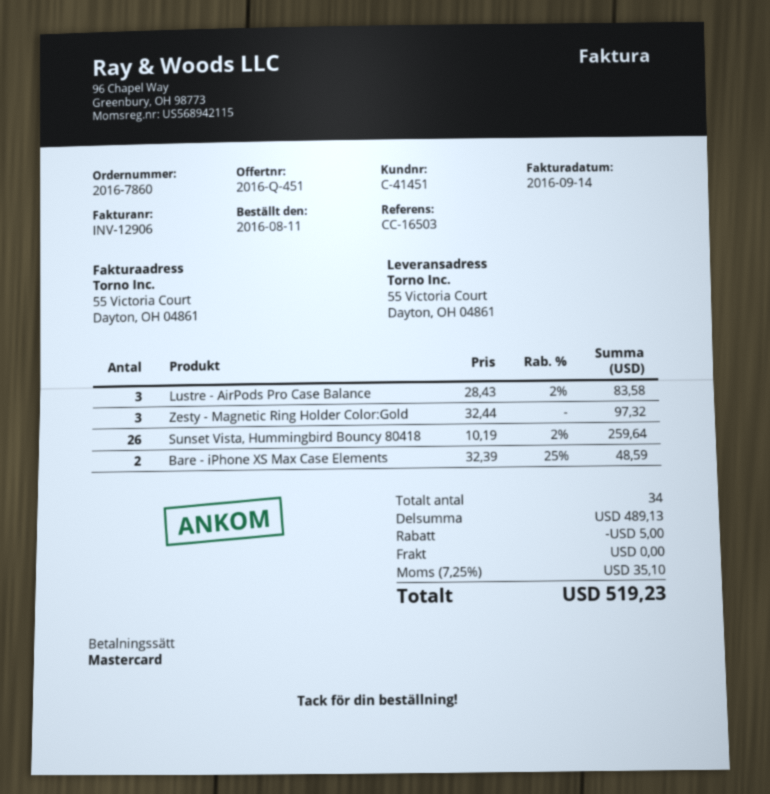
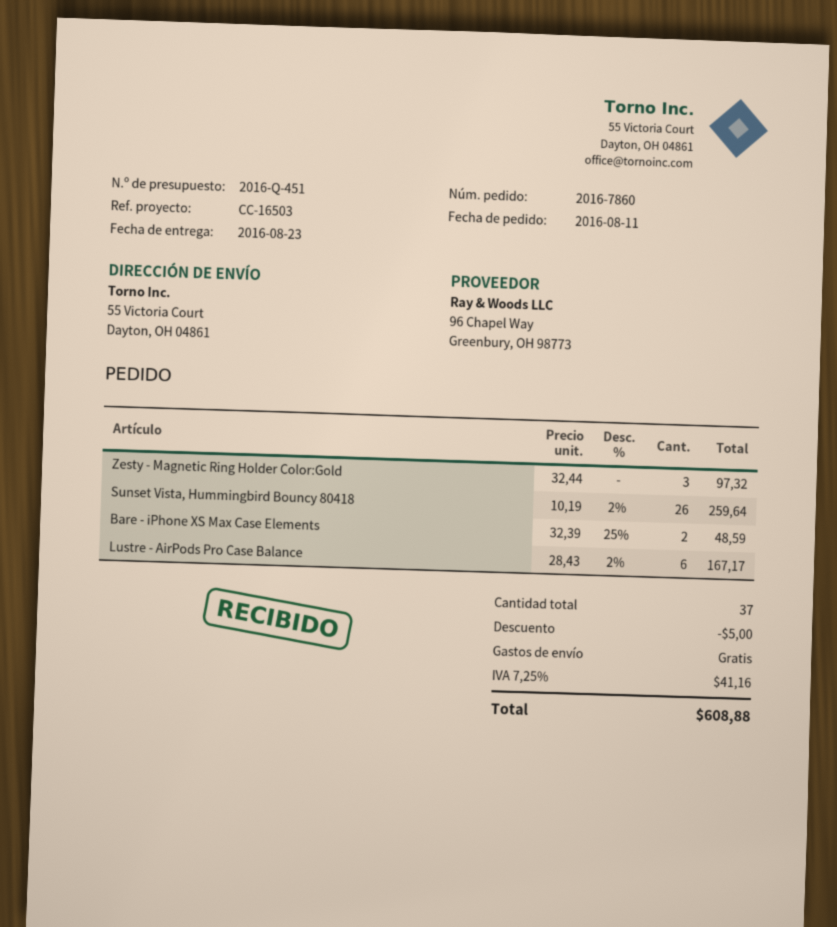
Lustre - AirPods Pro Case Balance: 3 x 28.43 - 2% = 83.58 -> 6 x 28.43 - 2% = 167.17
total quantity: 34 -> 37
tax: 7.25% = 35.10 -> 7.25% = 41.16
total: 519.23 -> 608.88

